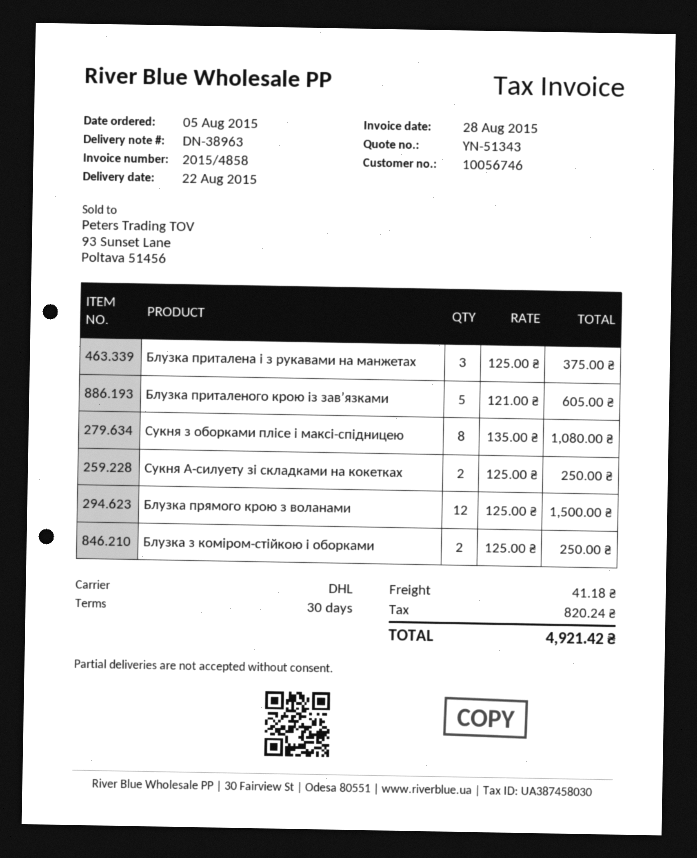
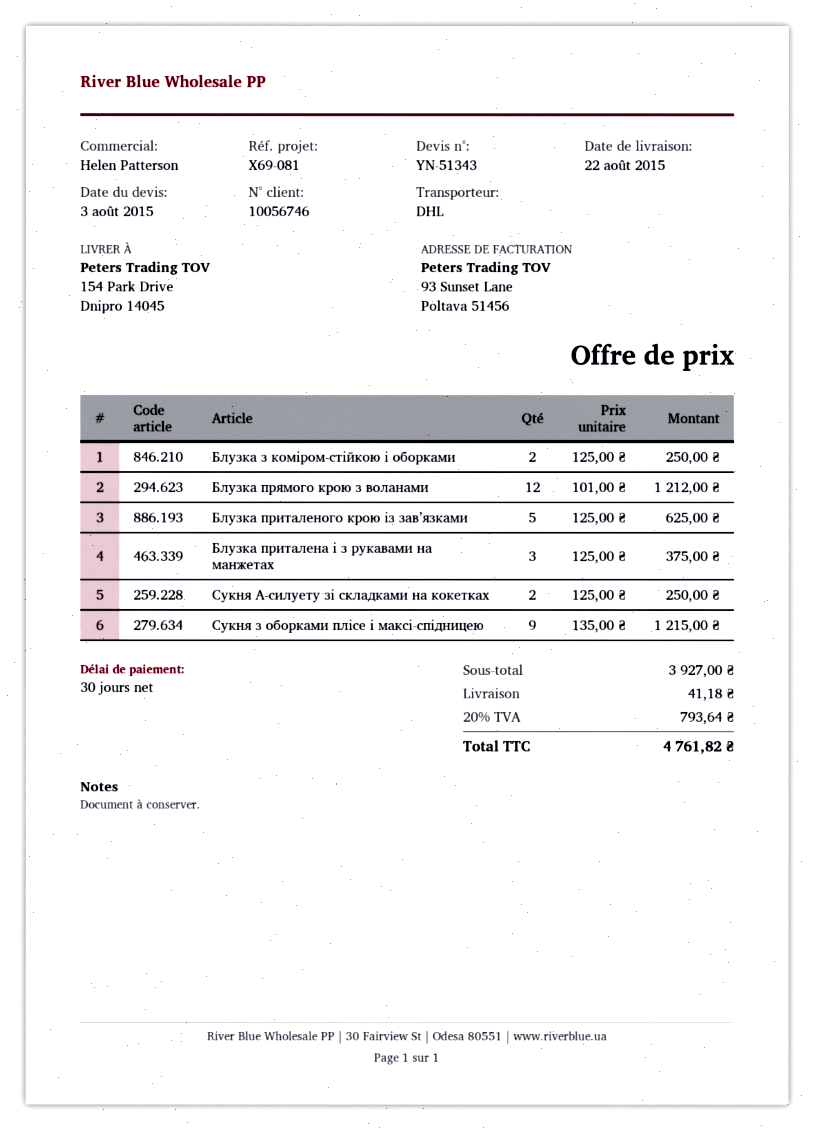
Блузка приталеного крою із зав’язками: 5 x 121.00 = 605.00 -> 5 x 125.00 = 625.00
Сукня з оборками плісе і максі-спідницею: 8 x 135.00 = 1080.00 -> 9 x 135.00 = 1215.00
Блузка прямого крою з воланами: 12 x 125.00 = 1500.00 -> 12 x 101.00 = 1212.00
tax: 820.24 -> 793.64
total: 4921.42 -> 4761.82

